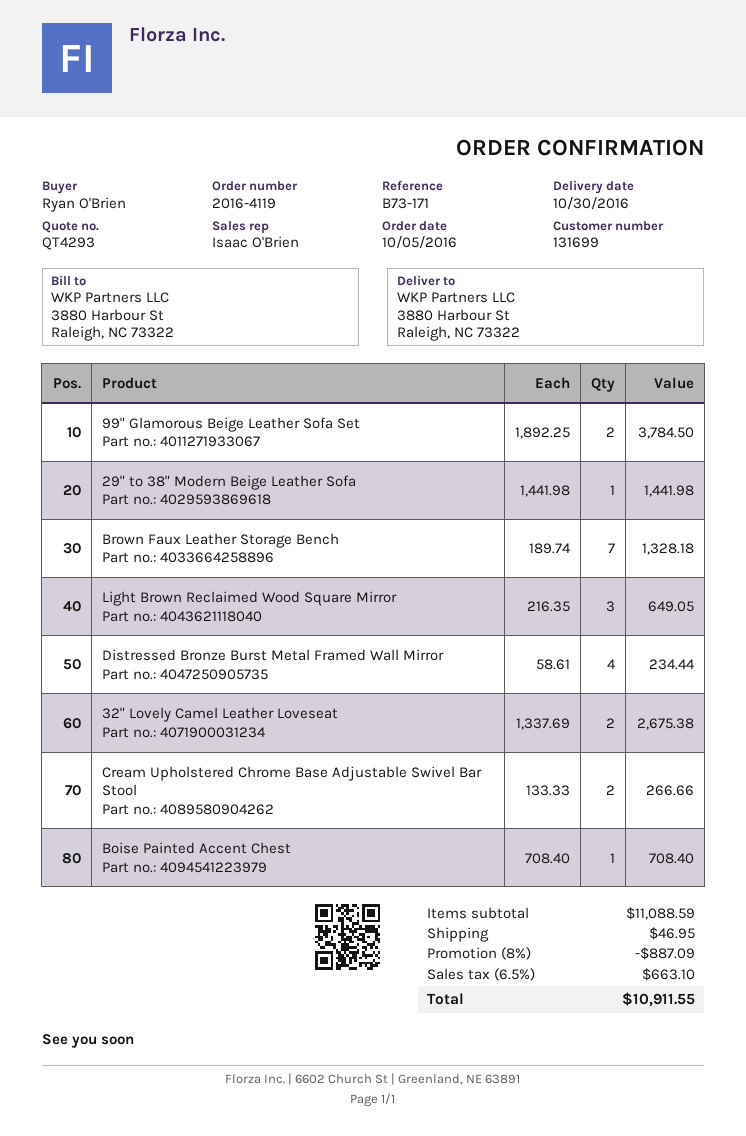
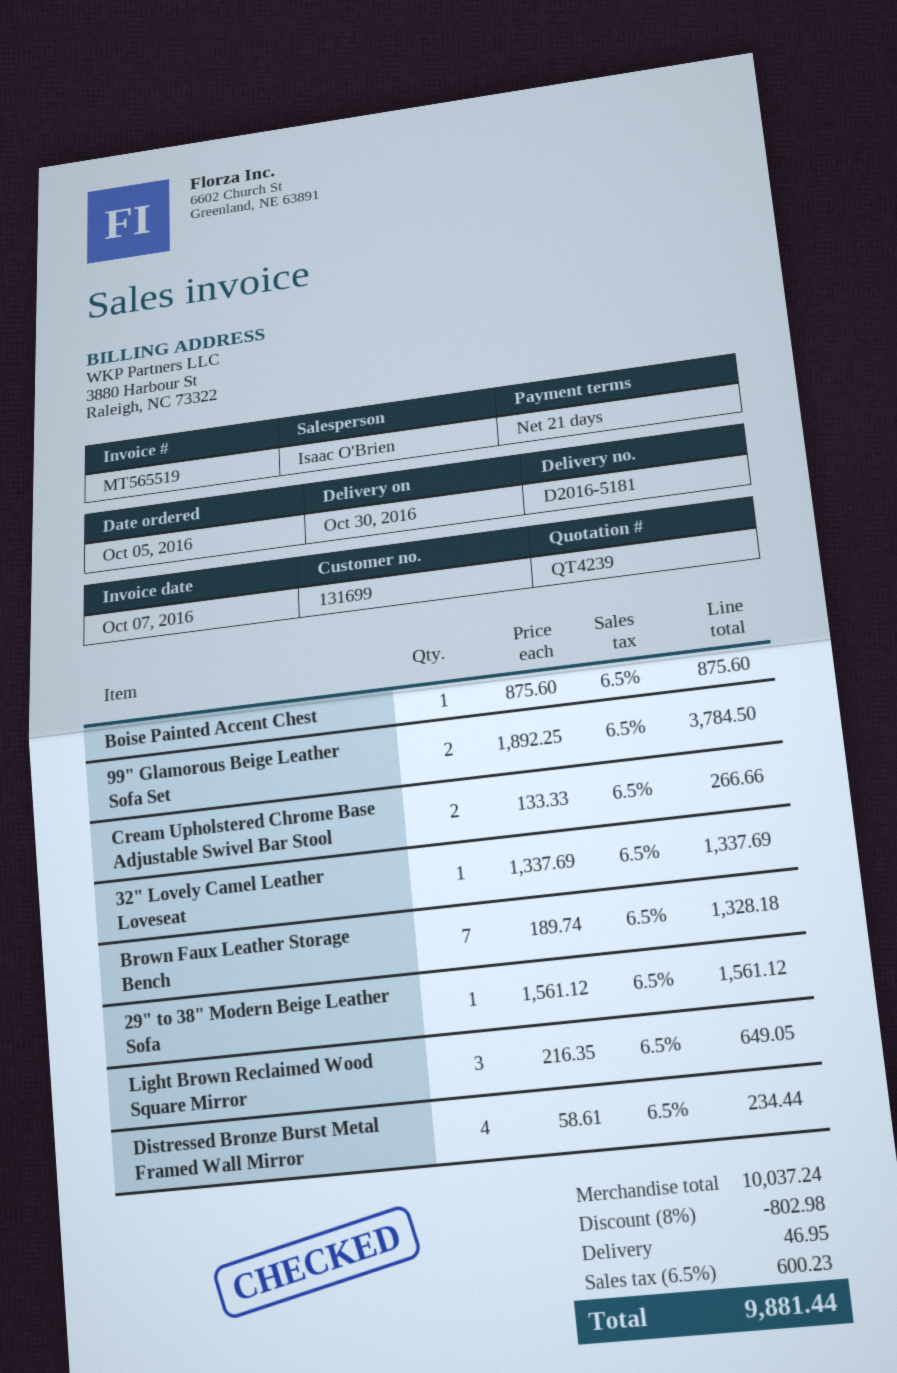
quote number: QT4293 -> QT4239
29" to 38" Modern Beige Leather Sofa: 1 x 1441.98 = 1441.98 -> 1 x 1561.12 = 1561.12
32" Lovely Camel Leather Loveseat: 2 x 1337.69 = 2675.38 -> 1 x 1337.69 = 1337.69
Boise Painted Accent Chest: 1 x 708.40 = 708.40 -> 1 x 875.60 = 875.60
subtotal: 11088.59 -> 10037.24
discount: 8% = 887.09 -> 8% = 802.98
tax: 6.5% = 663.10 -> 6.5% = 600.23
total: 10911.55 -> 9881.44

